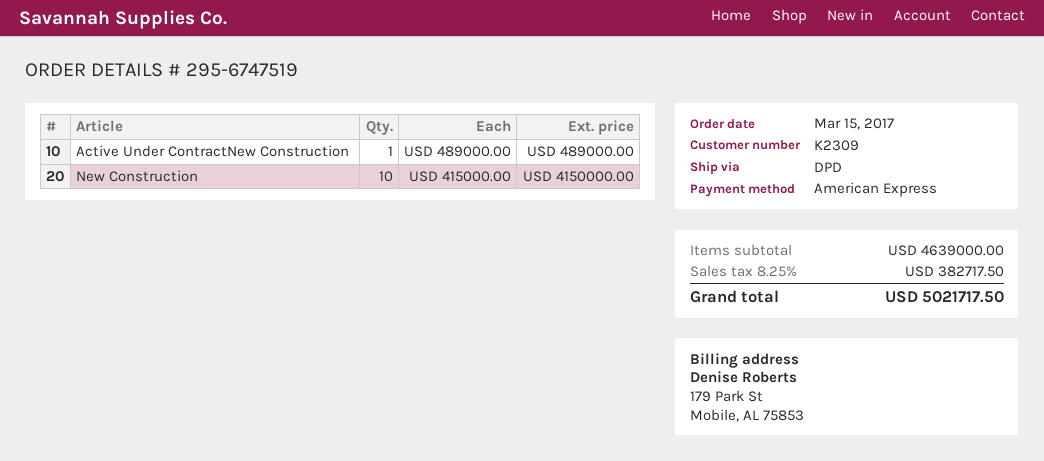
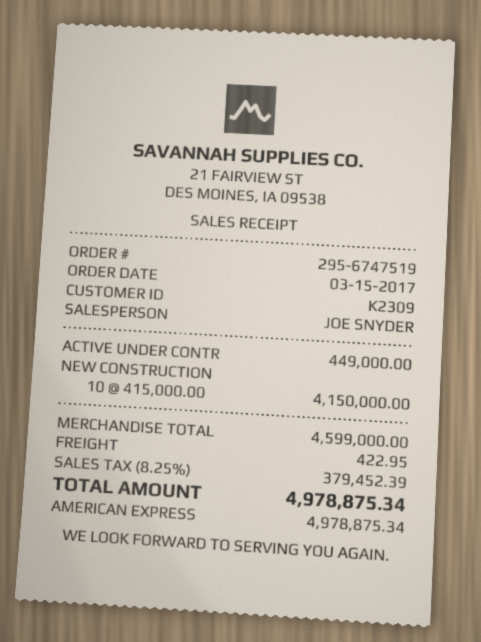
Active Under ContractNew Construction: 1 x 489000.00 = 489000.00 -> 1 x 449000.00 = 449000.00
subtotal: 4639000.00 -> 4599000.00
shipping: none -> 422.95
tax: 8.25% = 382717.50 -> 8.25% = 379452.39
total: 5021717.50 -> 4978875.34

